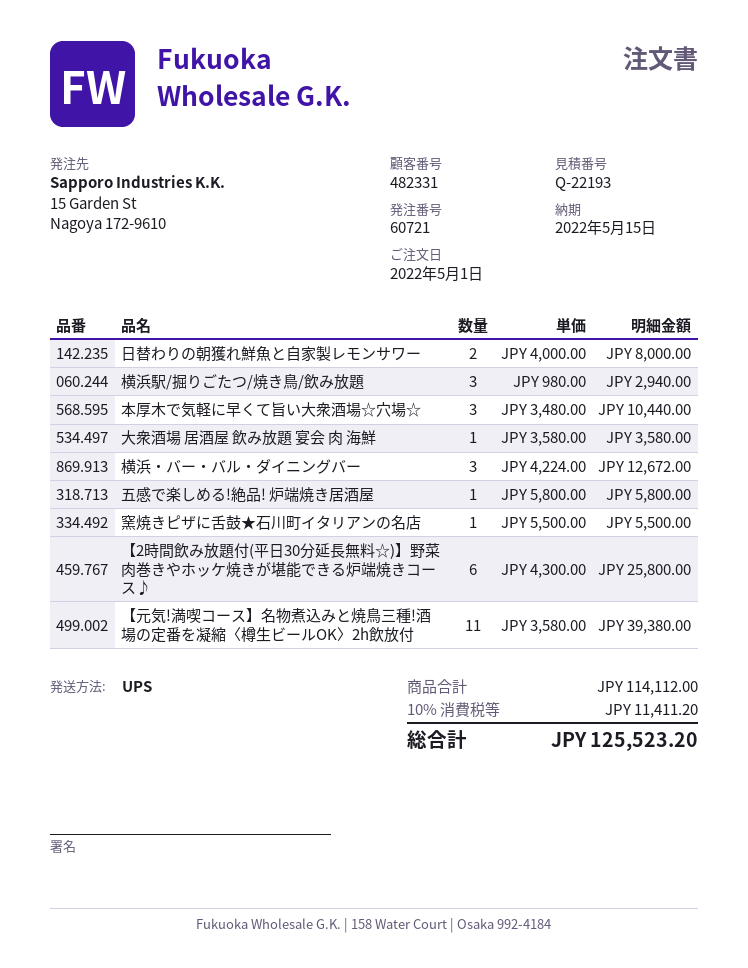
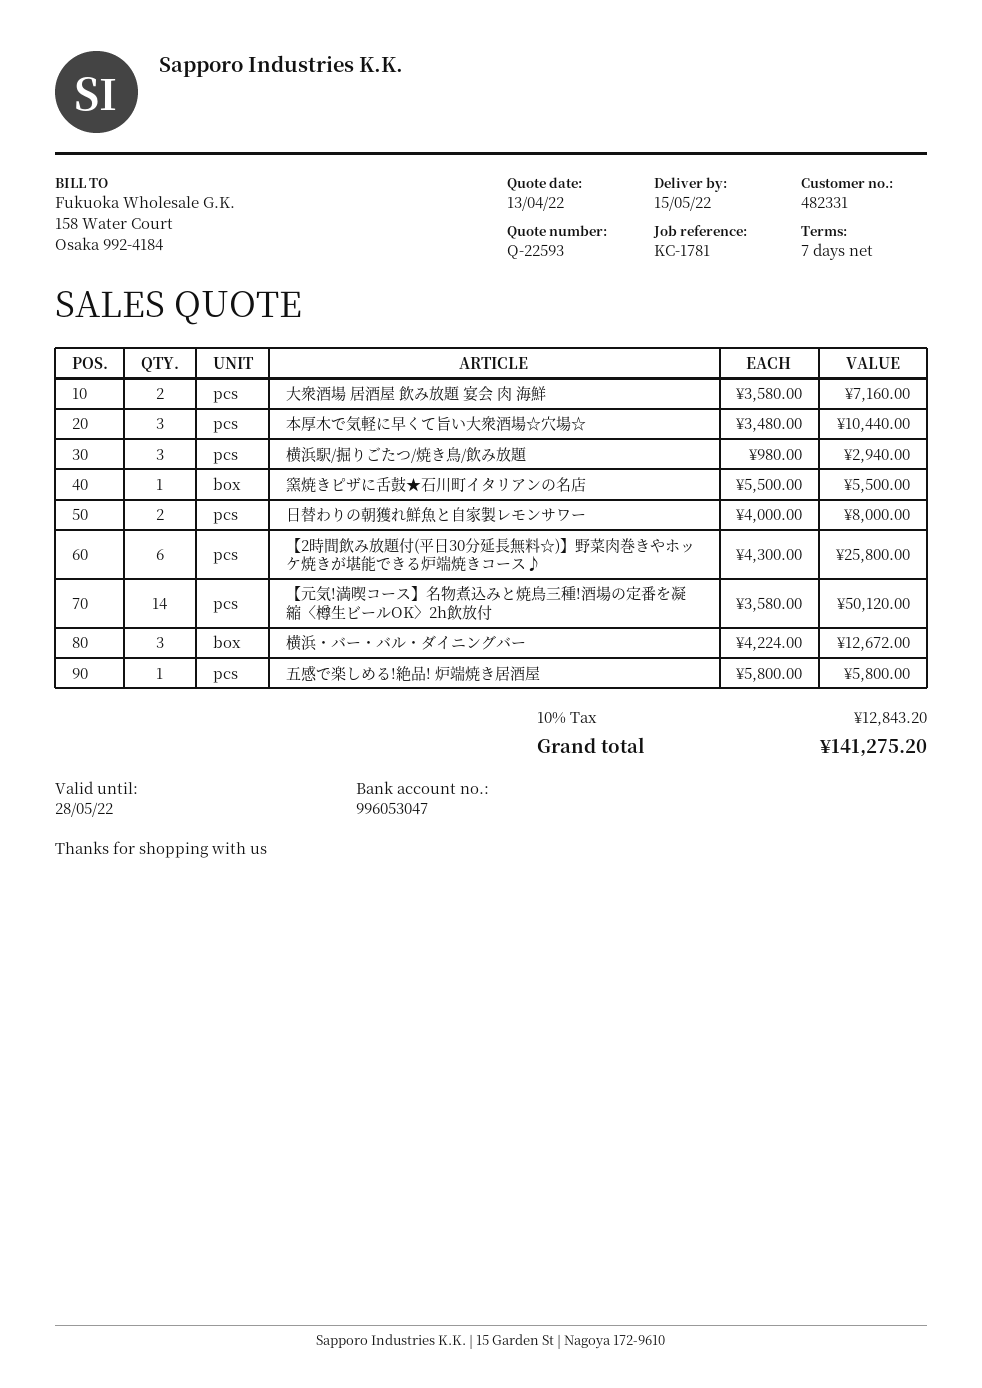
quote number: Q-22193 -> Q-22593
大衆酒場 居酒屋 飲み放題 宴会 肉 海鮮: 1 x 3580.00 = 3580.00 -> 2 x 3580.00 = 7160.00
【元気!満喫コース】名物煮込みと焼鳥三種!酒場の定番を凝縮〈樽生ビールOK〉2h飲放付: 11 x 3580.00 = 39380.00 -> 14 x 3580.00 = 50120.00
tax: 10% = 11411.20 -> 10% = 12843.20
total: 125523.20 -> 141275.20

